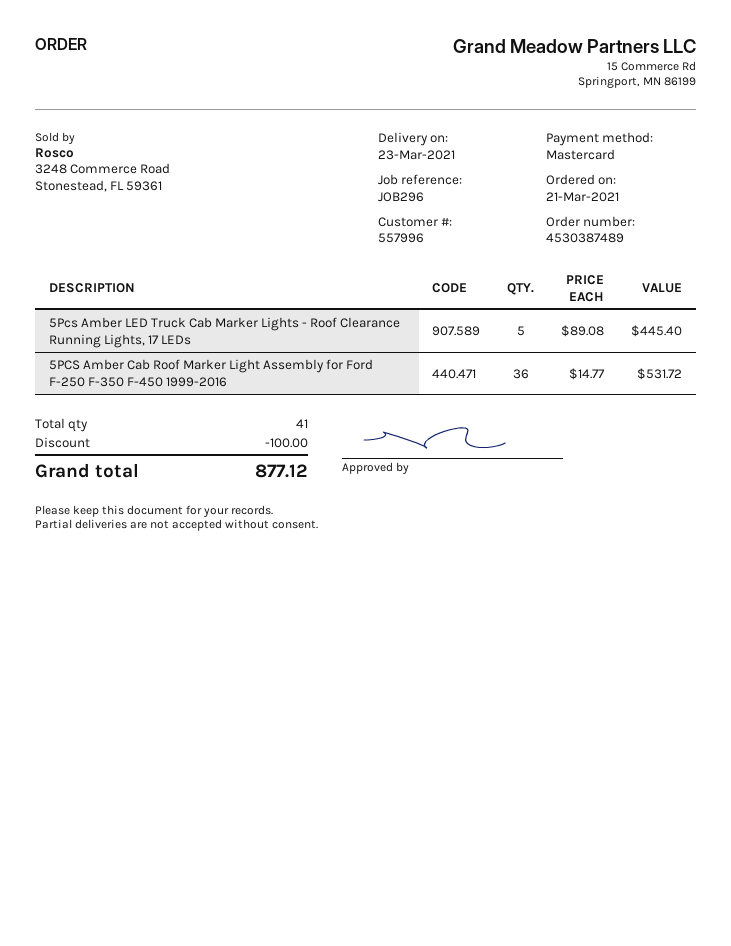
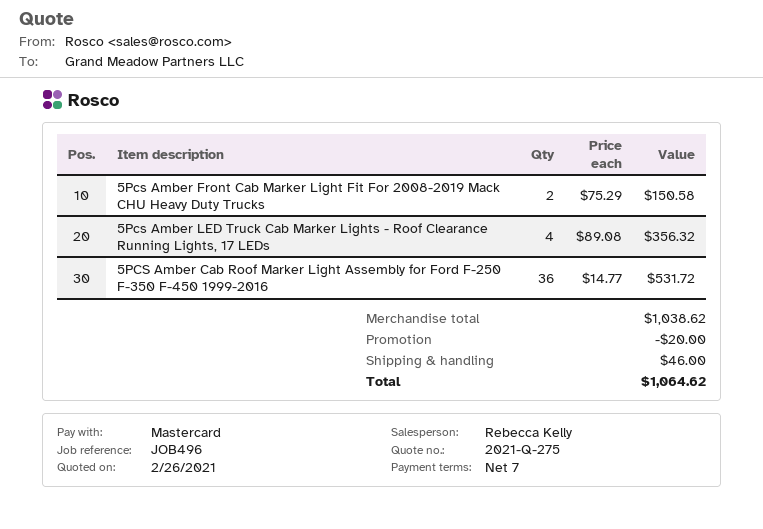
reference: JOB296 -> JOB496
5Pcs Amber LED Truck Cab Marker Lights - Roof Clearance Running Lights, 17 LEDs: 5 x 89.08 = 445.40 -> 4 x 89.08 = 356.32
5Pcs Amber Front Cab Marker Light Fit For 2008-2019 Mack CHU Heavy Duty Trucks: none -> 2 x 75.29 = 150.58
discount: 100.00 -> 20.00
shipping: none -> 46.00
total: 877.12 -> 1064.62

